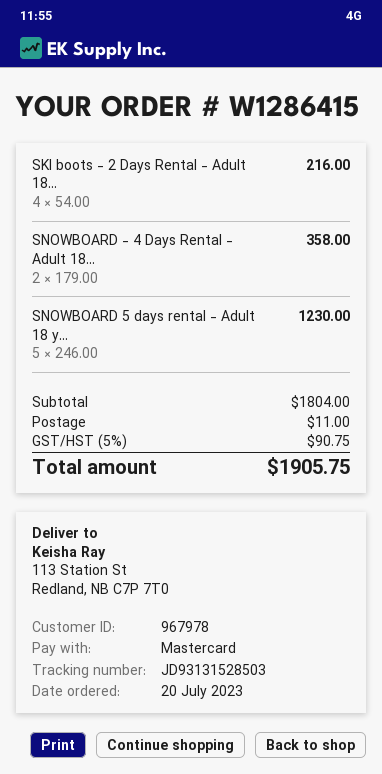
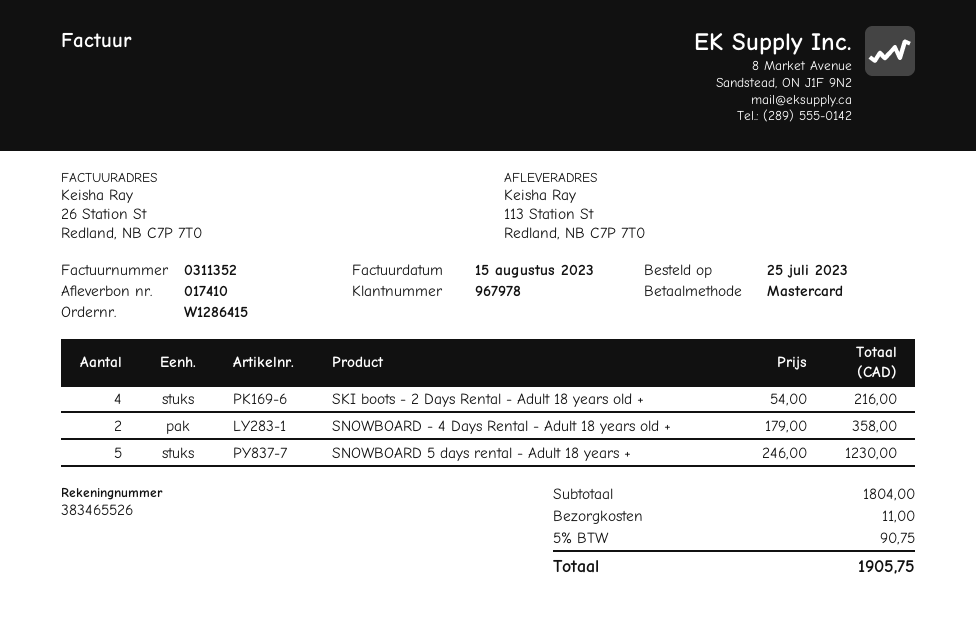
order date: 2023-07-20 -> 2023-07-25

